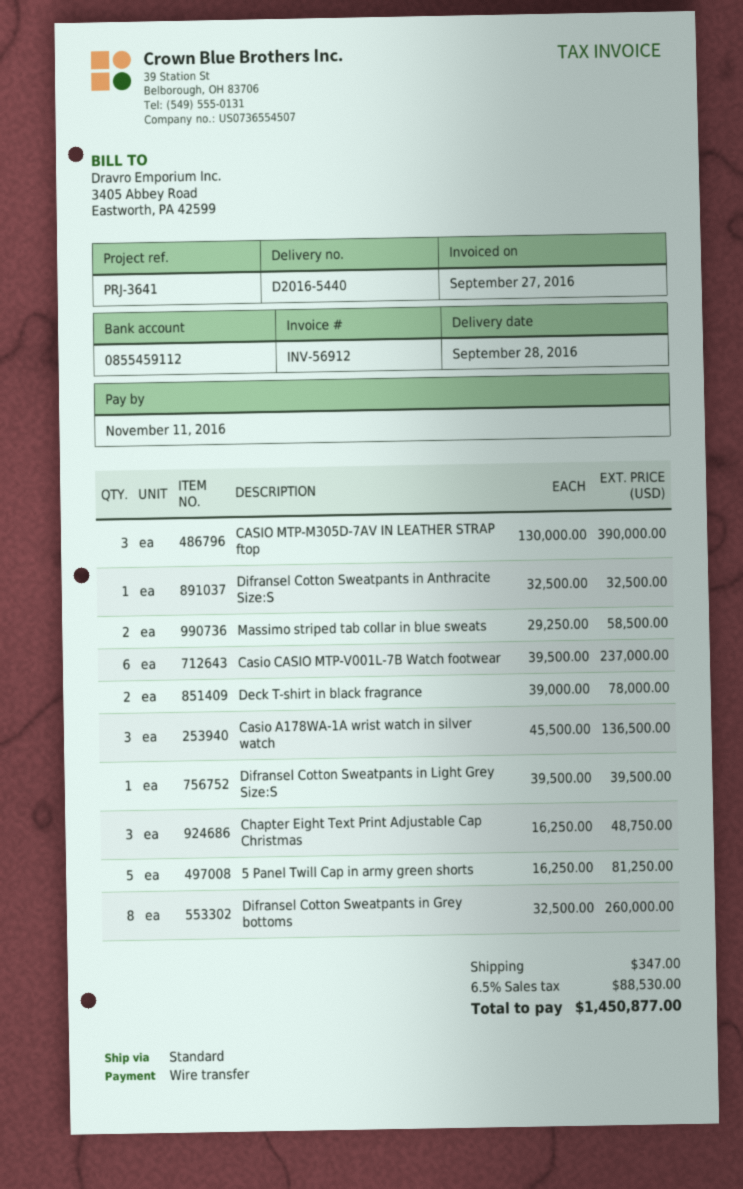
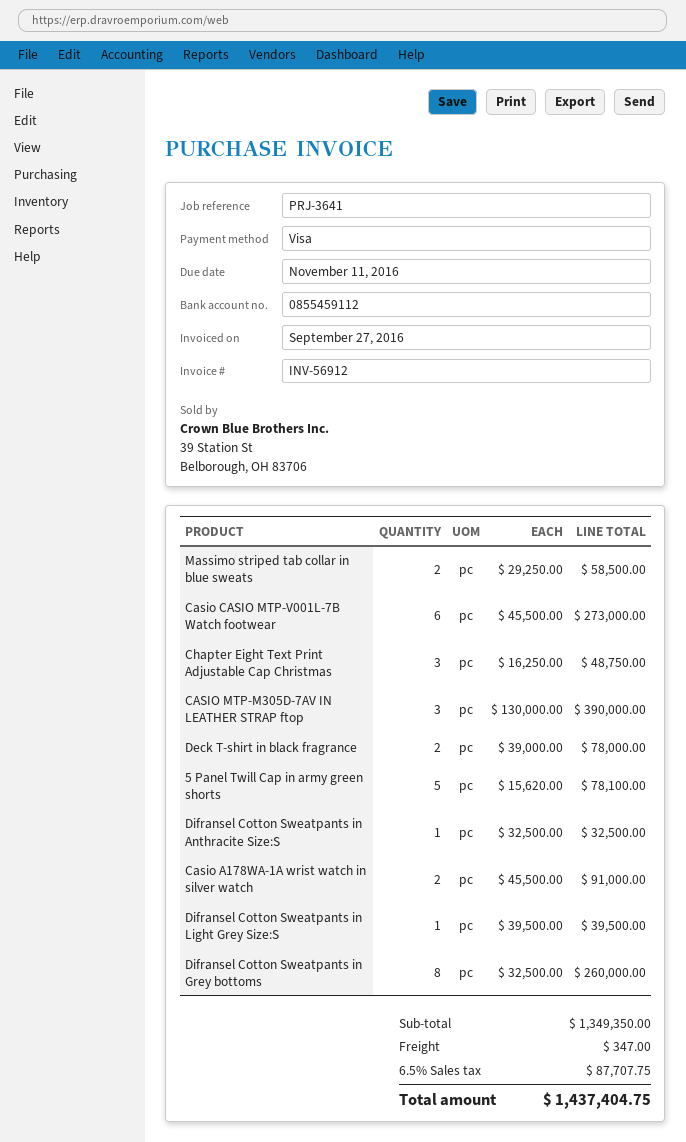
payment method: bank transfer -> Visa
Casio CASIO MTP-V001L-7B Watch footwear: 6 x 39500.00 = 237000.00 -> 6 x 45500.00 = 273000.00
Casio A178WA-1A wrist watch in silver watch: 3 x 45500.00 = 136500.00 -> 2 x 45500.00 = 91000.00
5 Panel Twill Cap in army green shorts: 5 x 16250.00 = 81250.00 -> 5 x 15620.00 = 78100.00
tax: 6.5% = 88530.00 -> 6.5% = 87707.75
total: 1450877.00 -> 1437404.75

